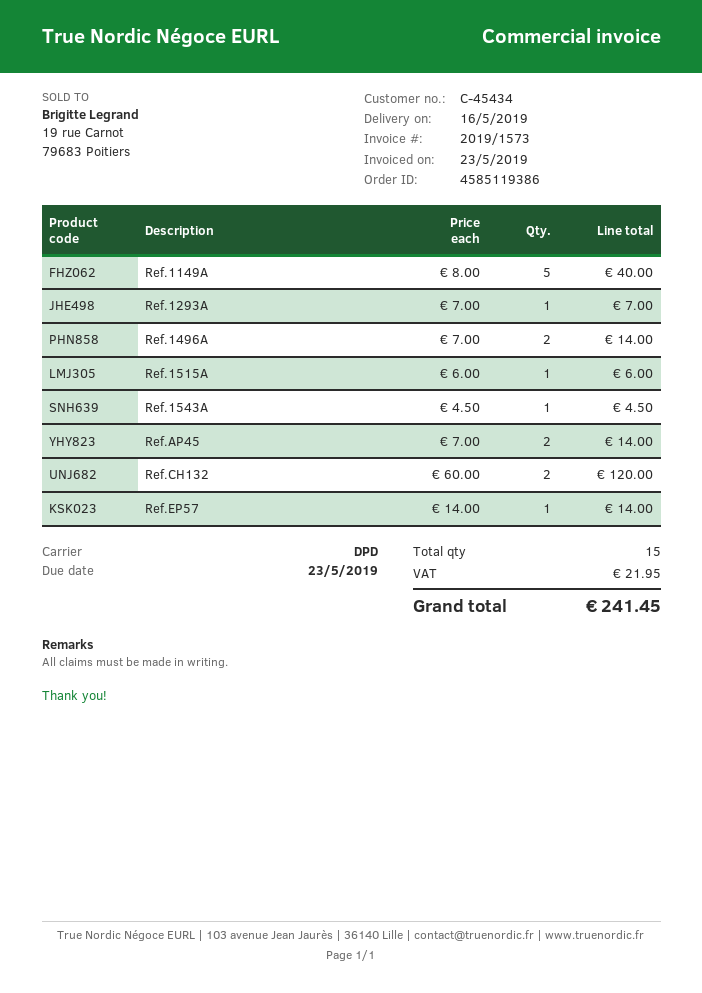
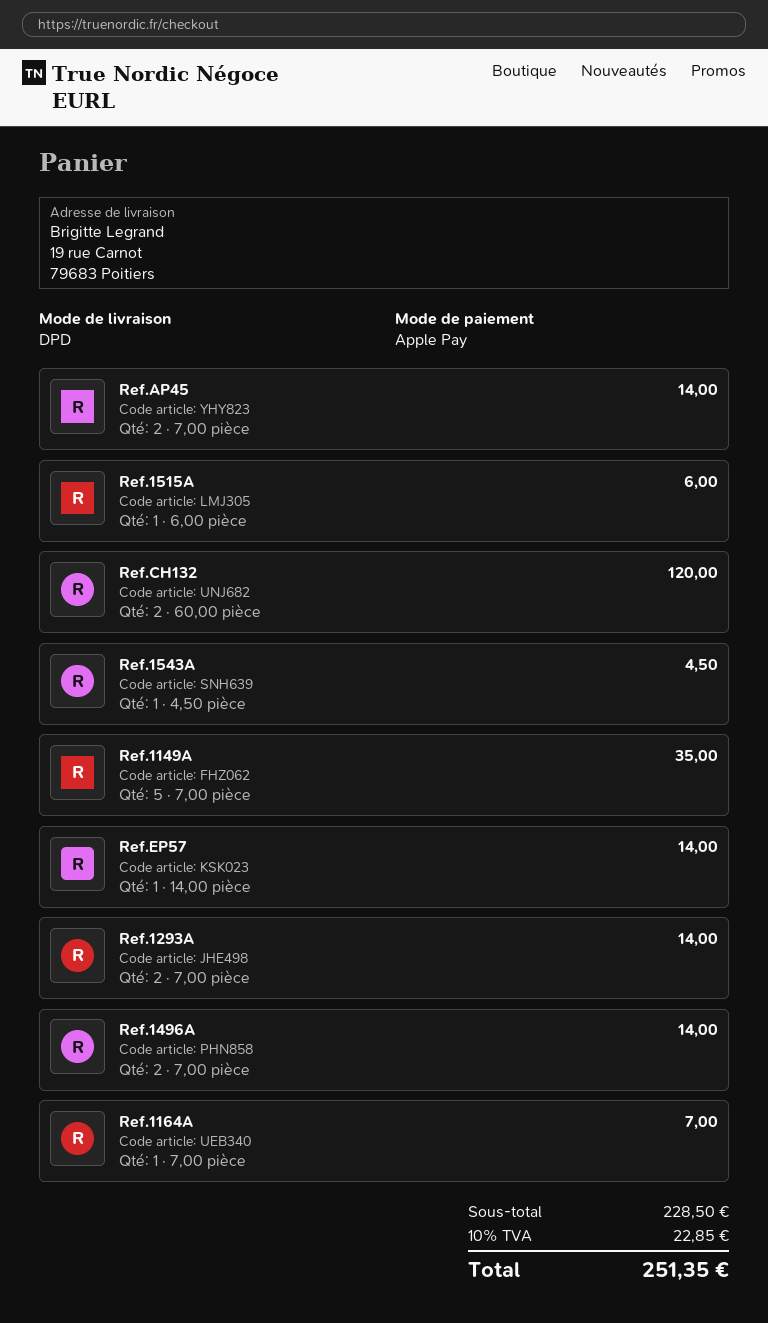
Ref.1149A: 5 x 8.00 = 40.00 -> 5 x 7.00 = 35.00
Ref.1293A: 1 x 7.00 = 7.00 -> 2 x 7.00 = 14.00
Ref.1164A: none -> 1 x 7.00 = 7.00
tax: 21.95 -> 22.85
total: 241.45 -> 251.35

